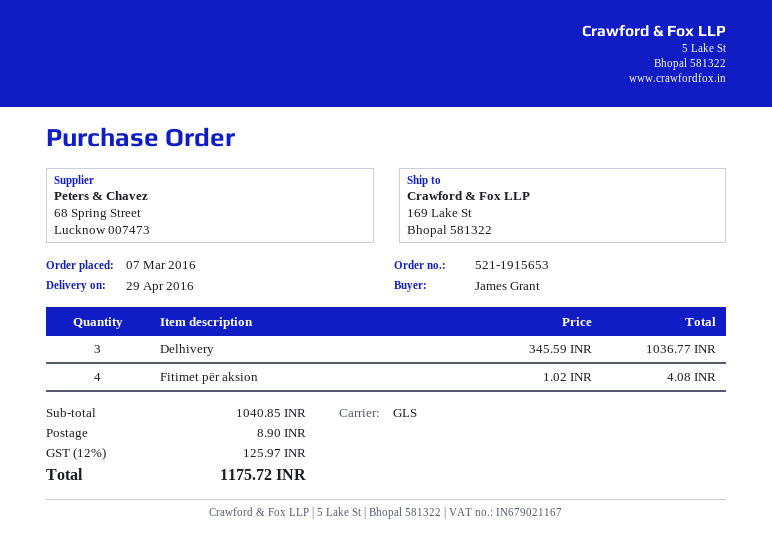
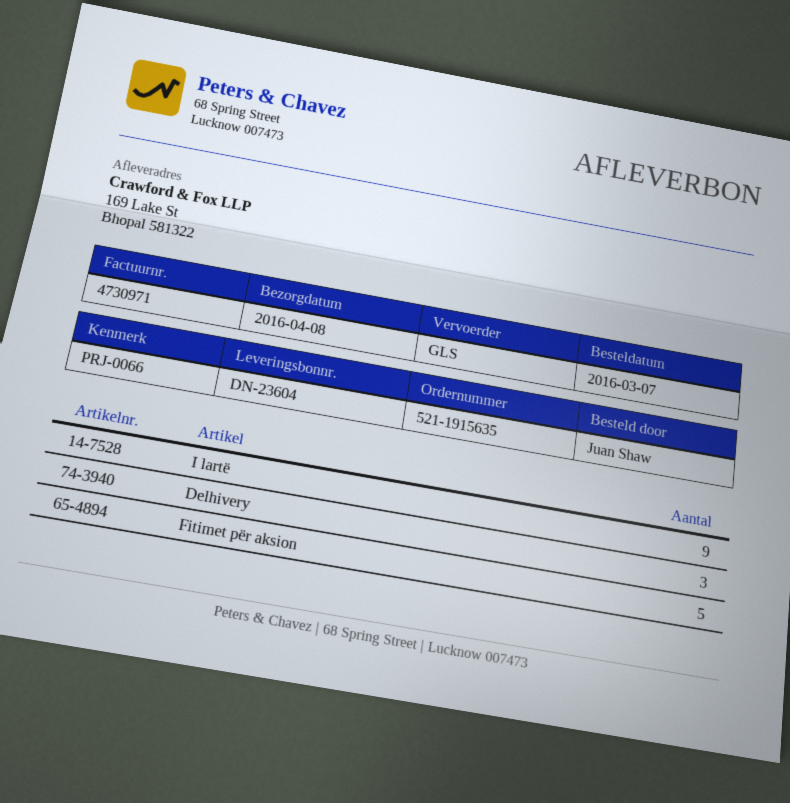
order number: 521-1915653 -> 521-1915635
delivery date: 2016-04-29 -> 2016-04-08
ordered by: James Grant -> Juan Shaw
Fitimet për aksion: 4 -> 5
I lartë: none -> 9

